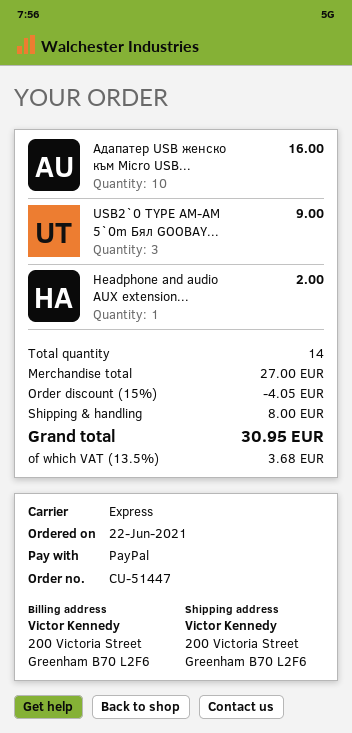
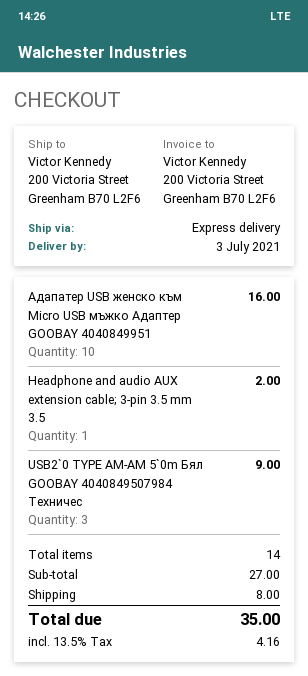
discount: 15% = 4.05 -> none
tax: 13.5% = 3.68 -> 13.5% = 4.16
total: 30.95 -> 35.00

